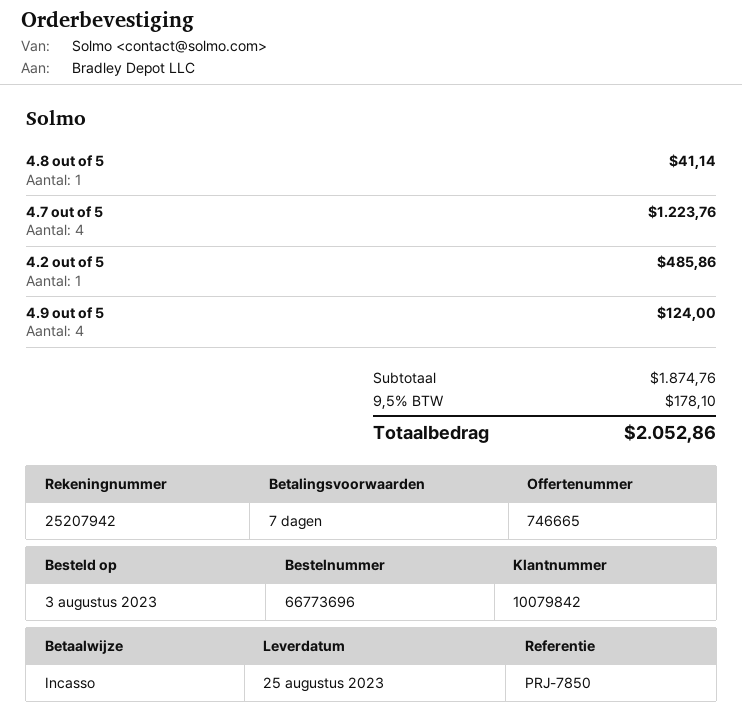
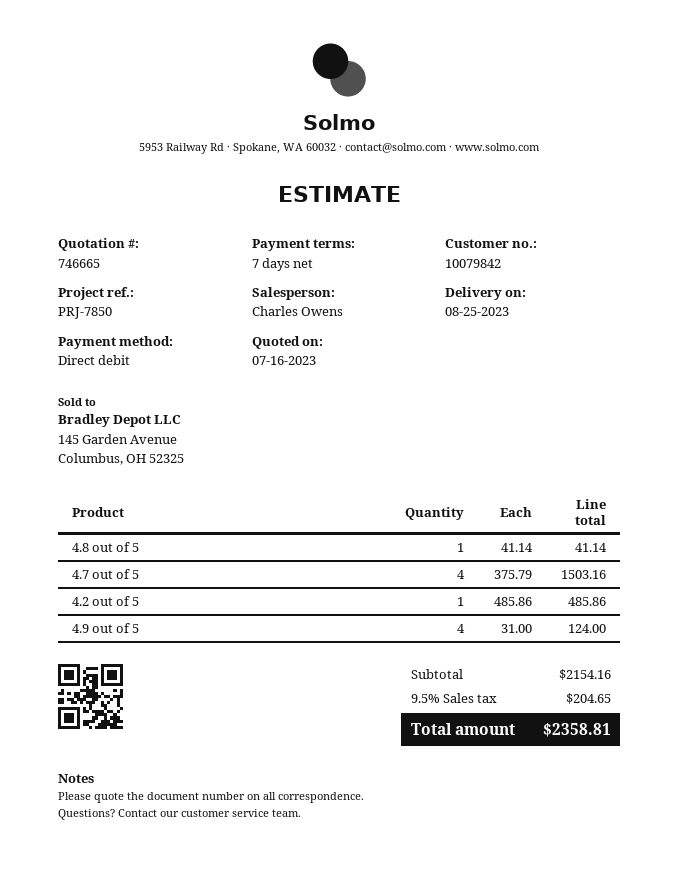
4.7 out of 5: 4 for 1223.76 -> 4 for 1503.16
subtotal: 1874.76 -> 2154.16
tax: 9.5% = 178.10 -> 9.5% = 204.65
total: 2052.86 -> 2358.81

